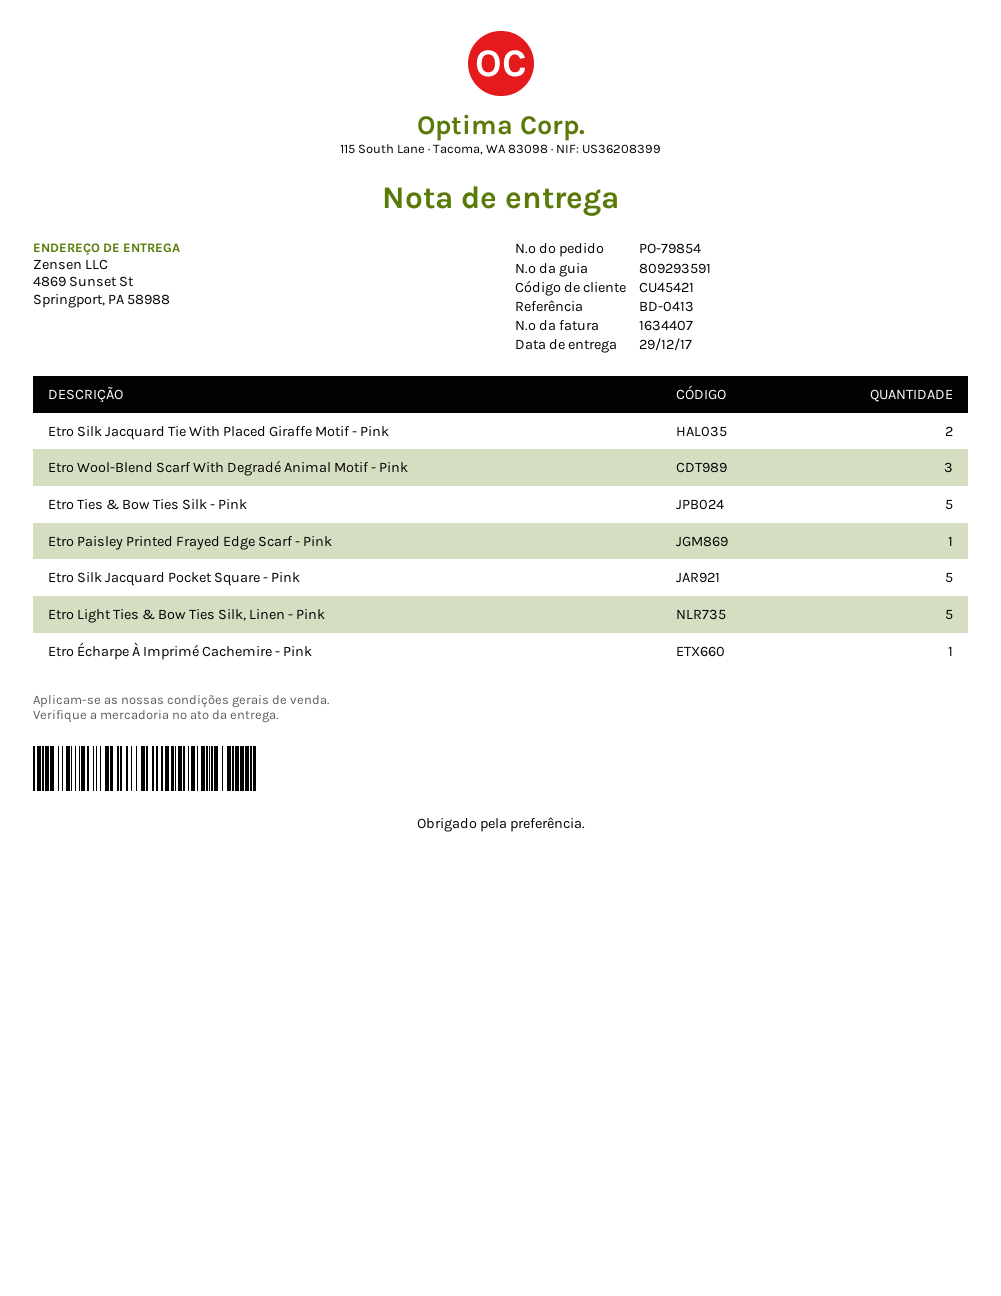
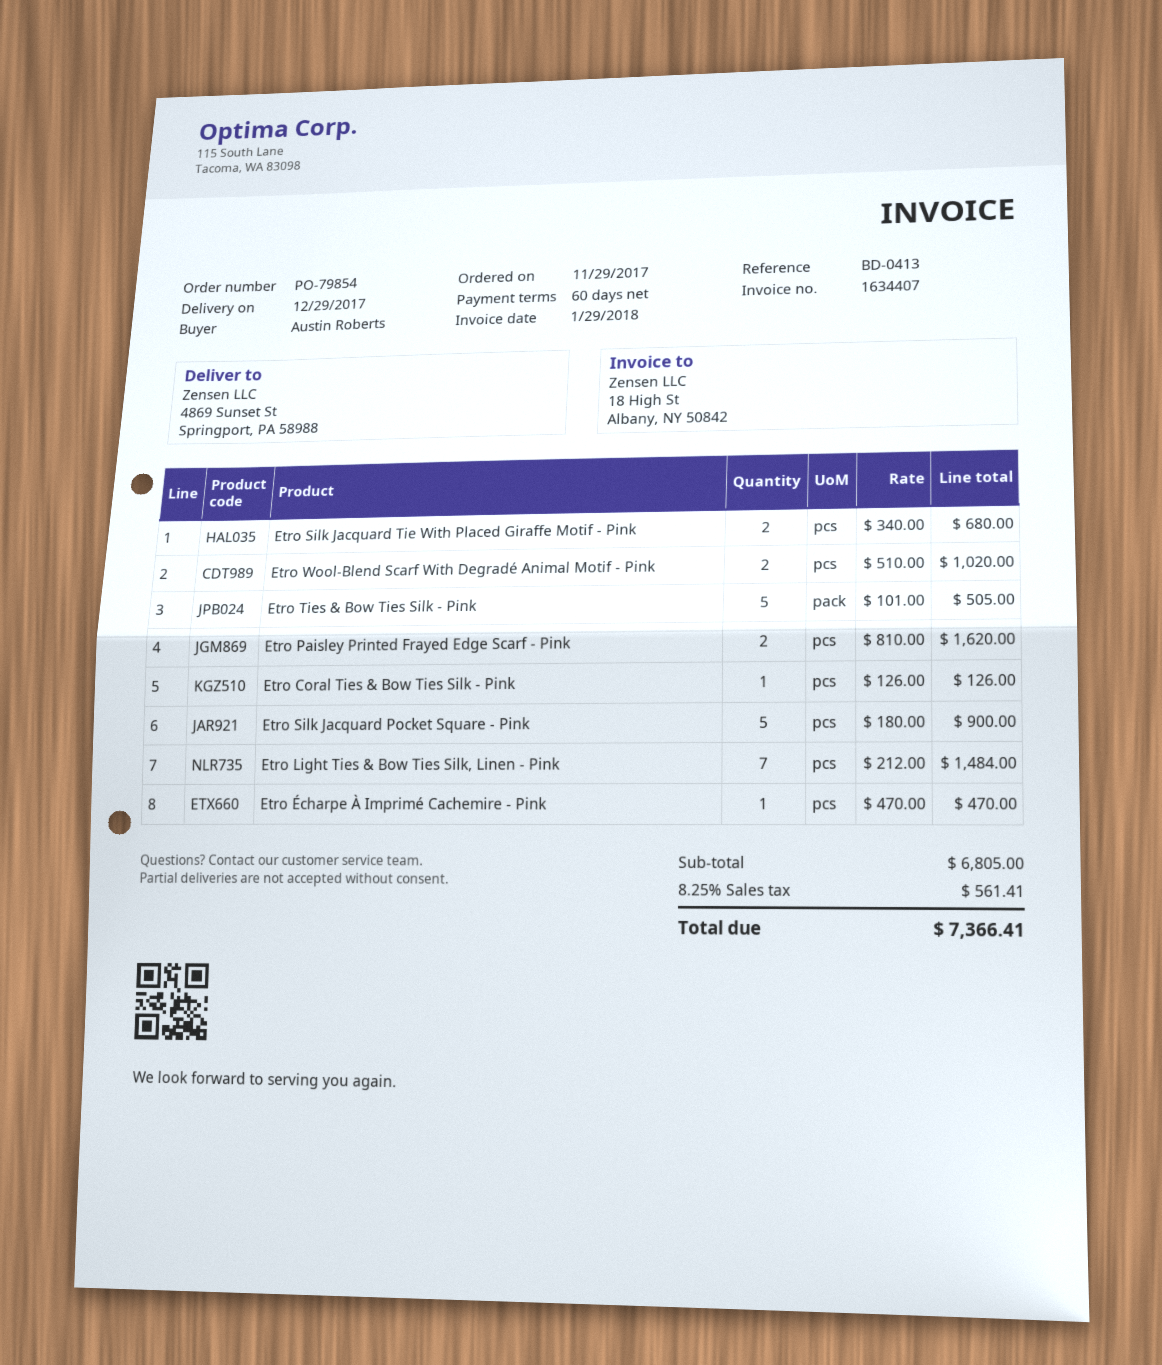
Etro Wool-Blend Scarf With Degradé Animal Motif - Pink: 3 -> 2
Etro Paisley Printed Frayed Edge Scarf - Pink: 1 -> 2
Etro Light Ties & Bow Ties Silk, Linen - Pink: 5 -> 7
Etro Coral Ties & Bow Ties Silk - Pink: none -> 1

